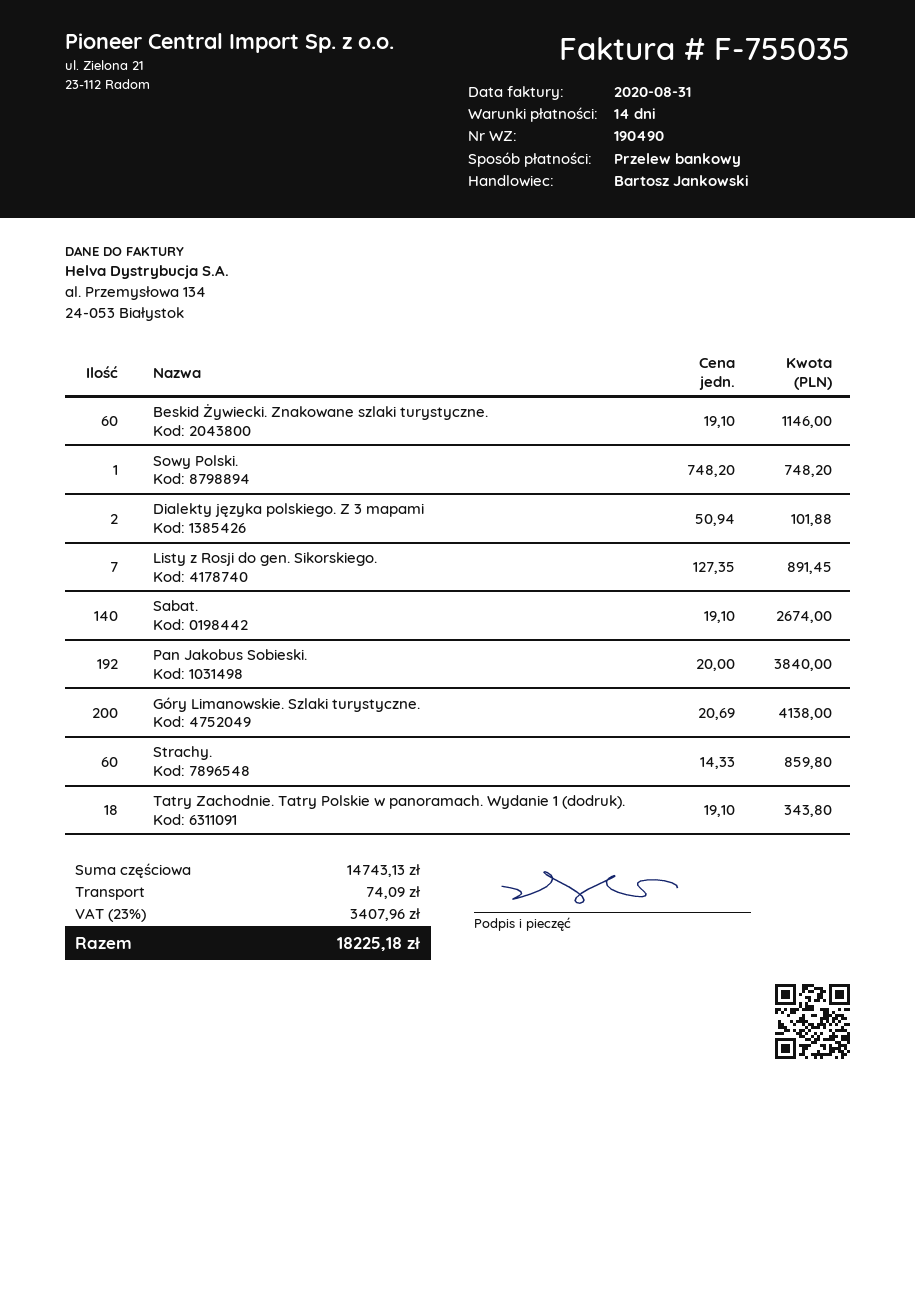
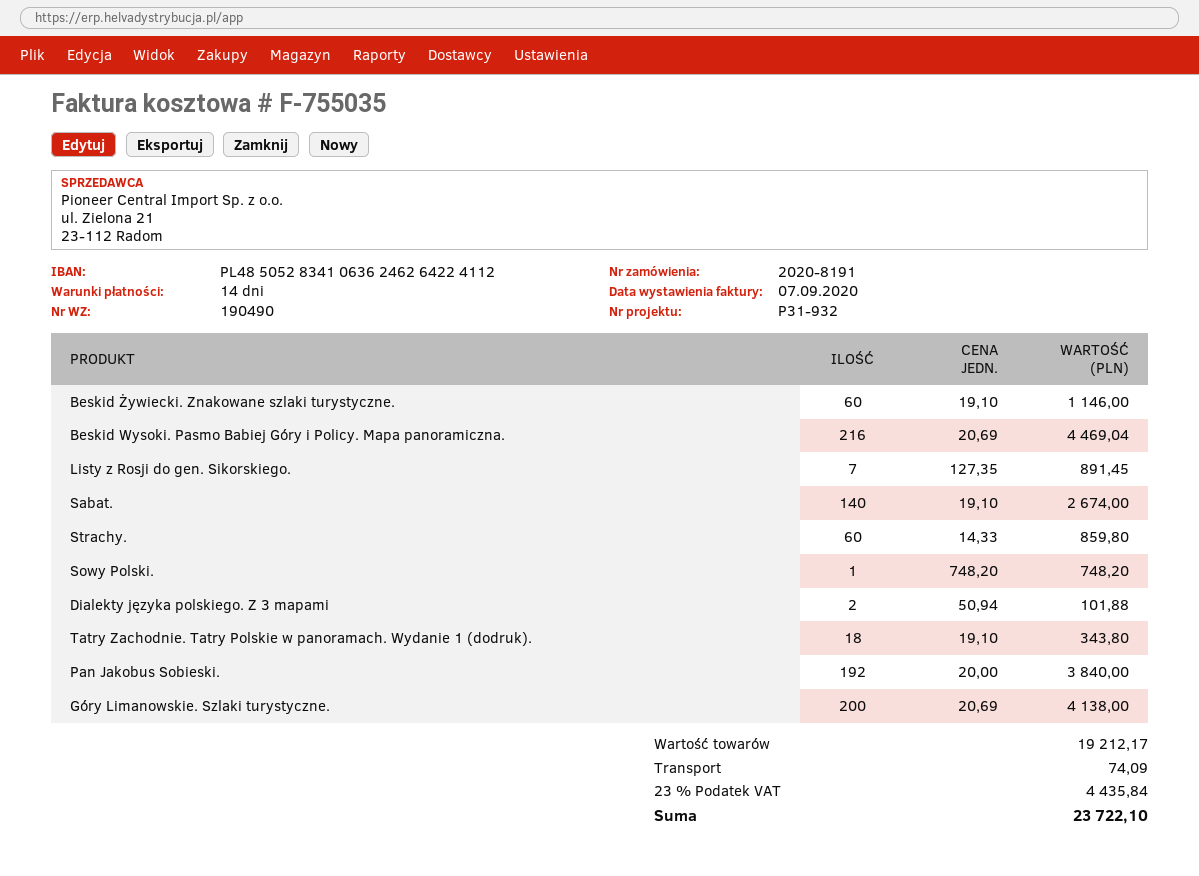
invoice date: 2020-08-31 -> 2020-09-07
Beskid Wysoki. Pasmo Babiej Góry i Policy. Mapa panoramiczna.: none -> 216 x 20.69 = 4469.04
subtotal: 14743.13 -> 19212.17
tax: 23% = 3407.96 -> 23% = 4435.84
total: 18225.18 -> 23722.10

